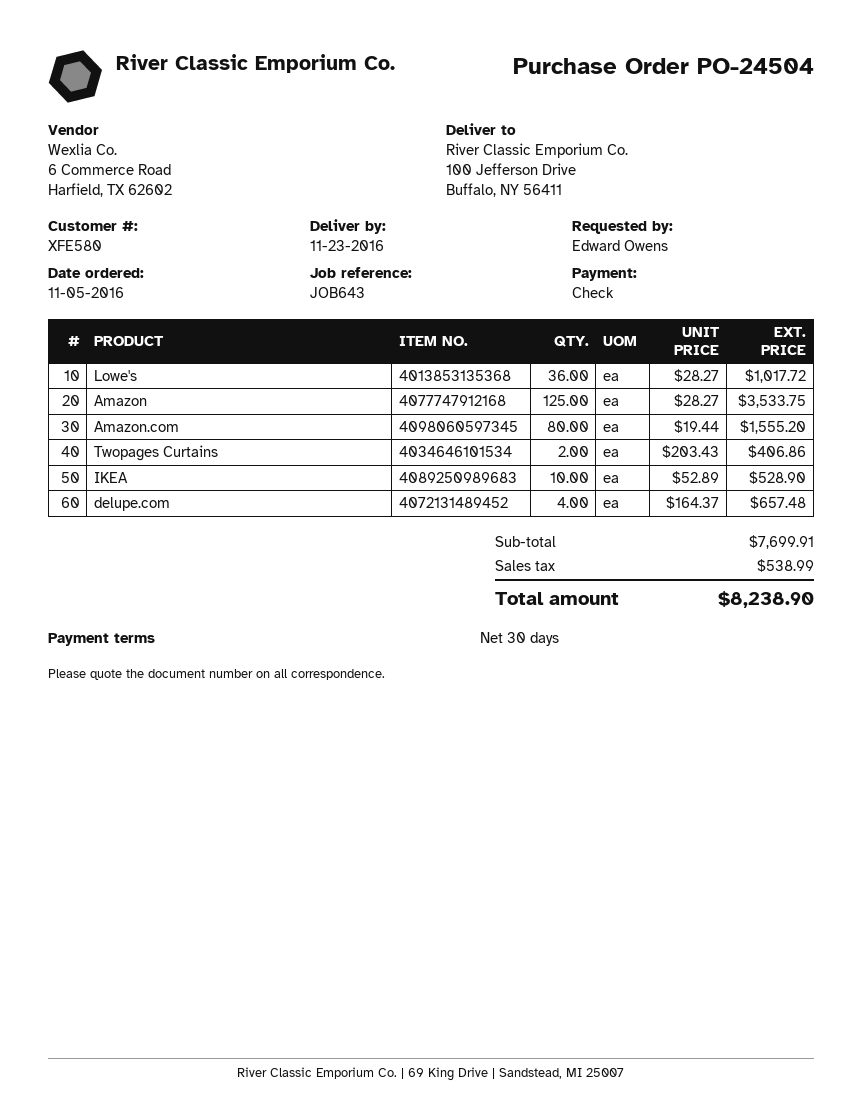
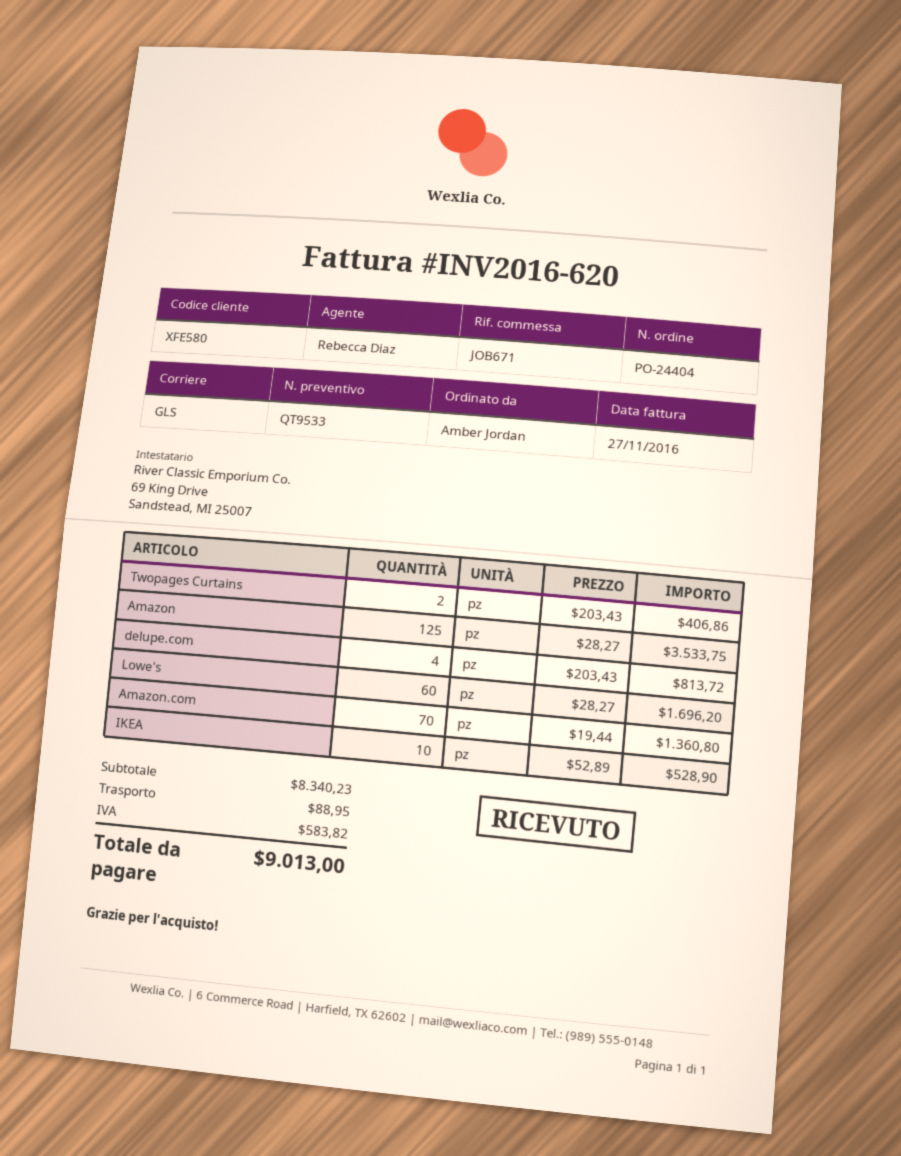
order number: PO-24504 -> PO-24404
reference: JOB643 -> JOB671
ordered by: Edward Owens -> Amber Jordan
Lowe's: 36 x 28.27 = 1017.72 -> 60 x 28.27 = 1696.20
Amazon.com: 80 x 19.44 = 1555.20 -> 70 x 19.44 = 1360.80
delupe.com: 4 x 164.37 = 657.48 -> 4 x 203.43 = 813.72
subtotal: 7699.91 -> 8340.23
shipping: none -> 88.95
tax: 538.99 -> 583.82
total: 8238.90 -> 9013.00

